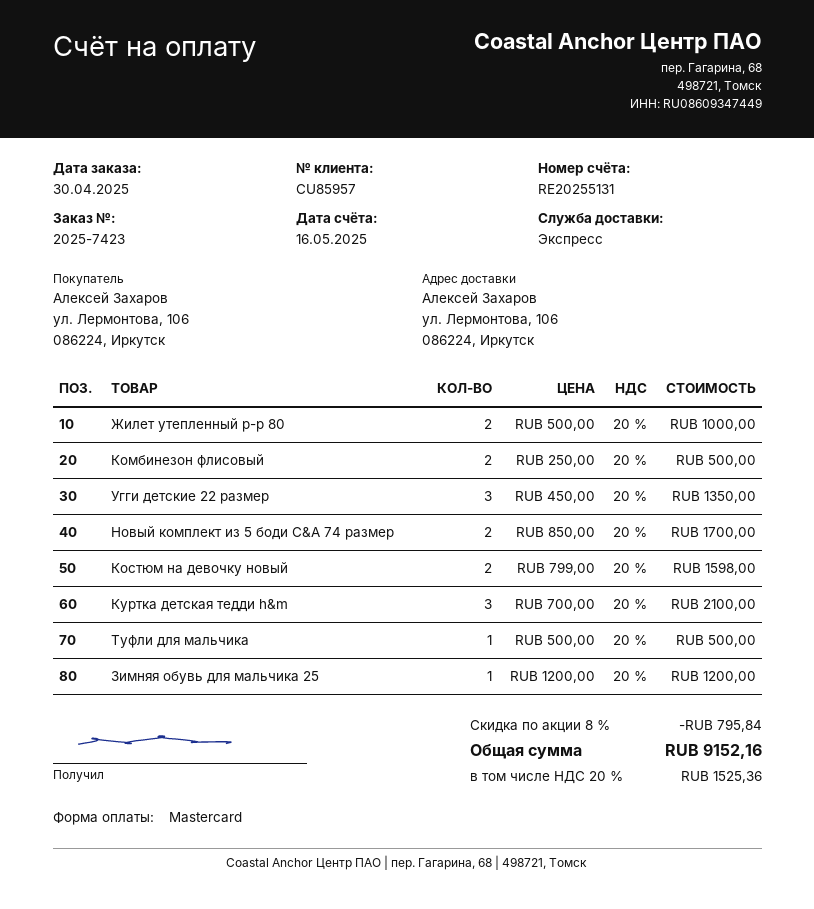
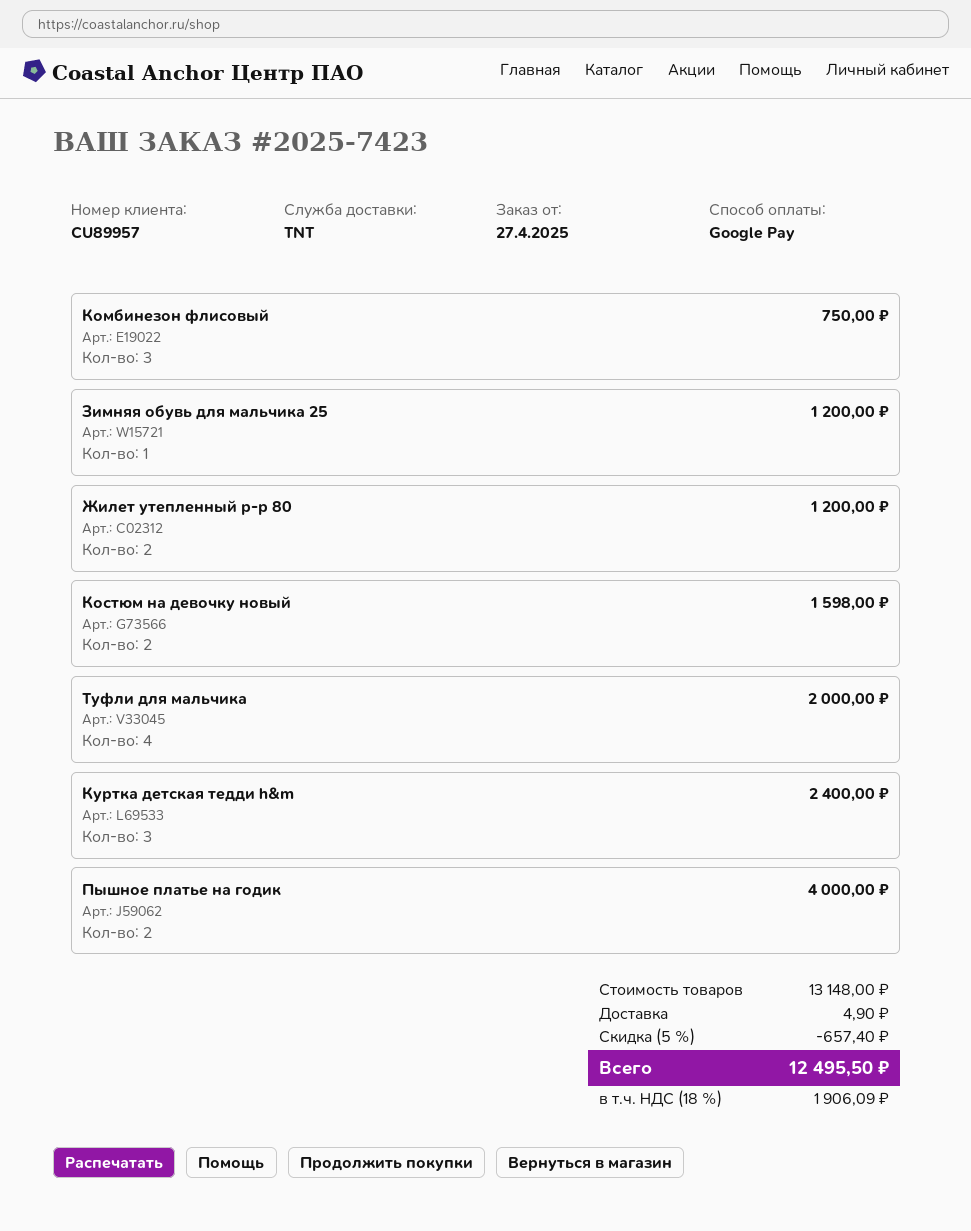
order date: 2025-04-30 -> 2025-04-27
customer number: CU85957 -> CU89957
payment method: Mastercard -> Google Pay
shipping method: express -> TNT
Жилет утепленный р-р 80: 2 for 1000.00 -> 2 for 1200.00
Комбинезон флисовый: 2 for 500.00 -> 3 for 750.00
Угги детские 22 размер: 3 for 1350.00 -> none
Новый комплект из 5 боди C&A 74 размер: 2 for 1700.00 -> none
Куртка детская тедди h&m: 3 for 2100.00 -> 3 for 2400.00
Туфли для мальчика: 1 for 500.00 -> 4 for 2000.00
Пышное платье на годик: none -> 2 for 4000.00
discount: 8% = 795.84 -> 5% = 657.40
shipping: none -> 4.90
tax: 20% = 1525.36 -> 18% = 1906.09
total: 9152.16 -> 12495.50

